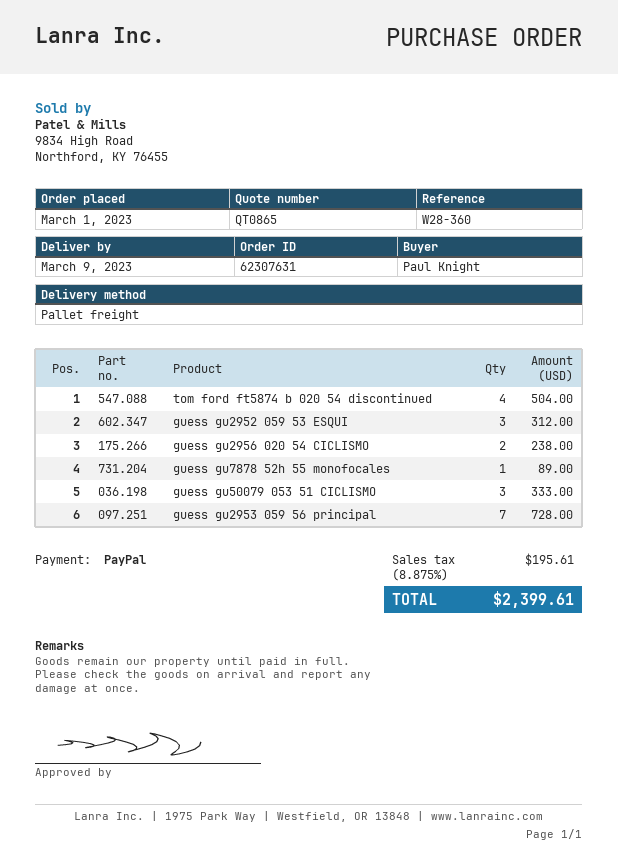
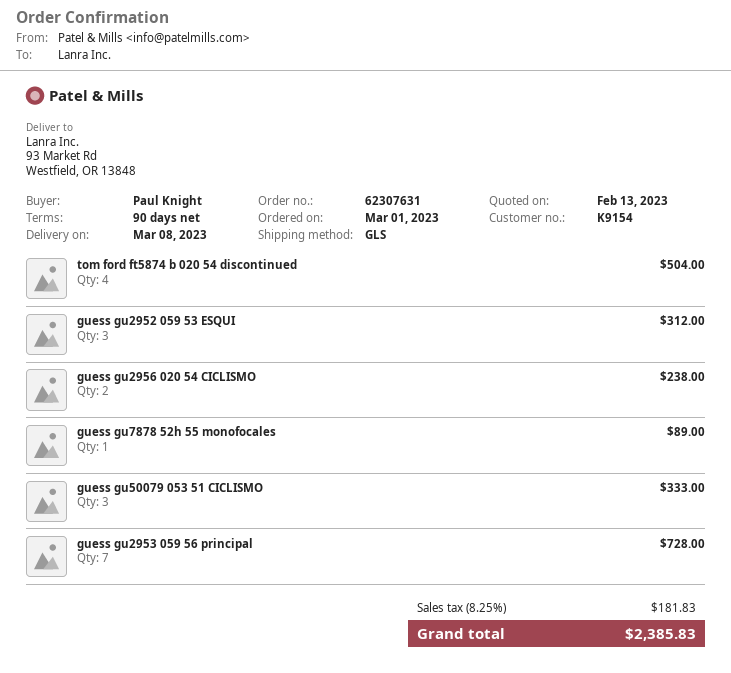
delivery date: 2023-03-09 -> 2023-03-08
shipping method: pallet freight -> GLS
tax: 8.875% = 195.61 -> 8.25% = 181.83
total: 2399.61 -> 2385.83

